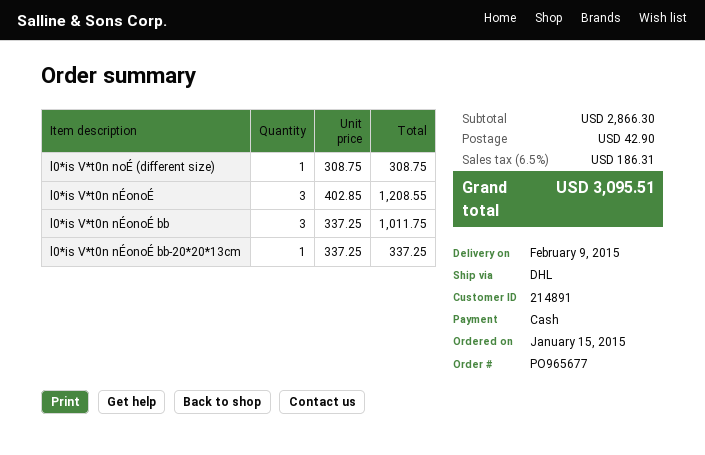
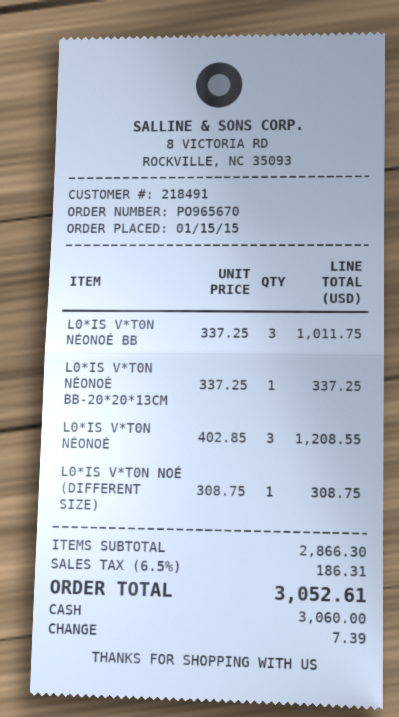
order number: PO965677 -> PO965670
customer number: 214891 -> 218491
shipping: 42.90 -> none
total: 3095.51 -> 3052.61

